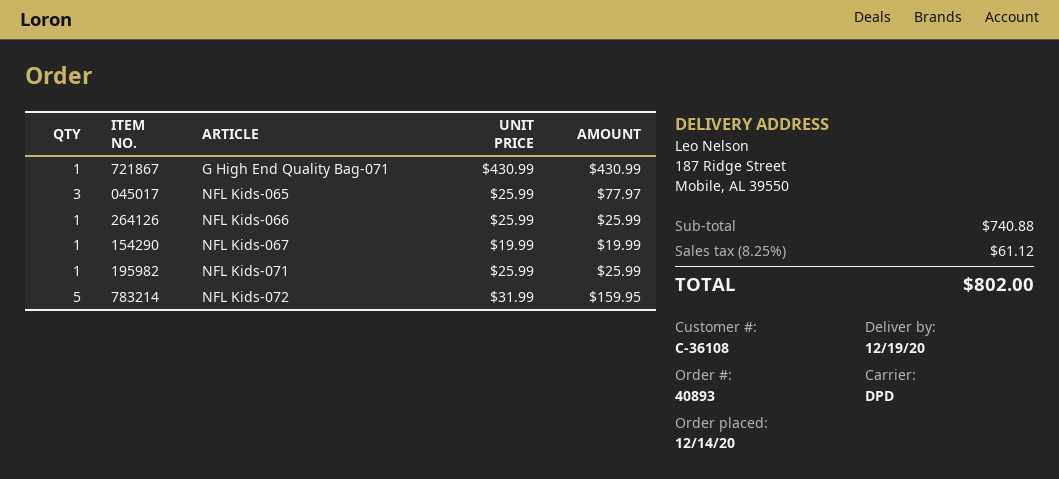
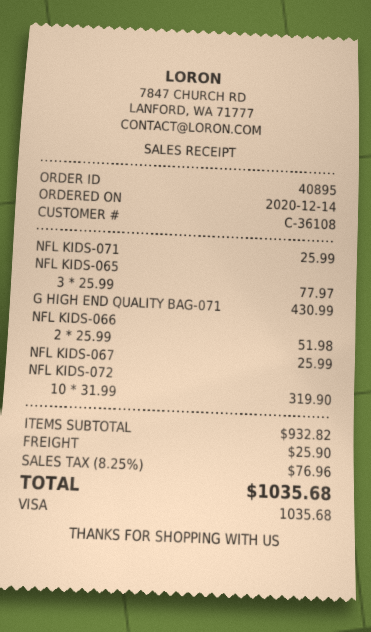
order number: 40893 -> 40895
NFL Kids-066: 1 x 25.99 = 25.99 -> 2 x 25.99 = 51.98
NFL Kids-067: 1 x 19.99 = 19.99 -> 1 x 25.99 = 25.99
NFL Kids-072: 5 x 31.99 = 159.95 -> 10 x 31.99 = 319.90
subtotal: 740.88 -> 932.82
shipping: none -> 25.90
tax: 8.25% = 61.12 -> 8.25% = 76.96
total: 802.00 -> 1035.68

